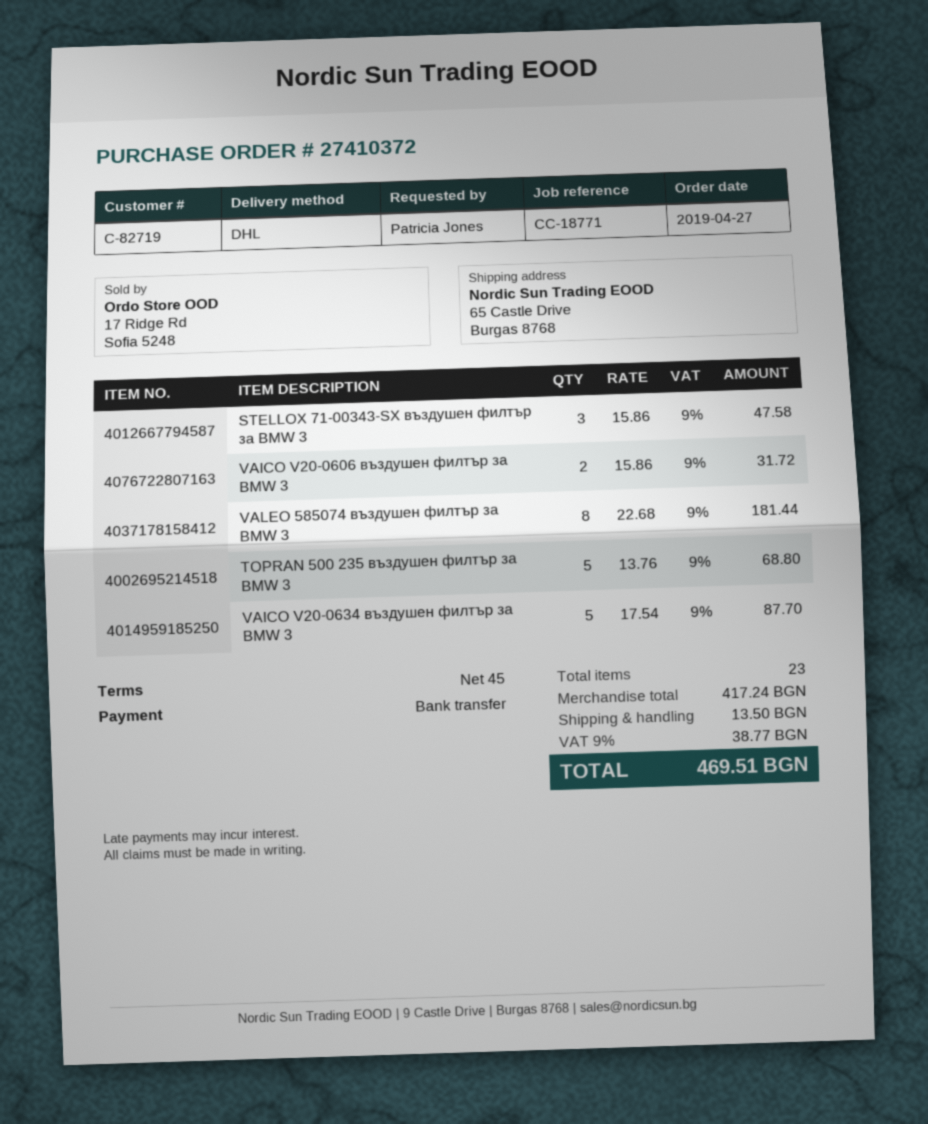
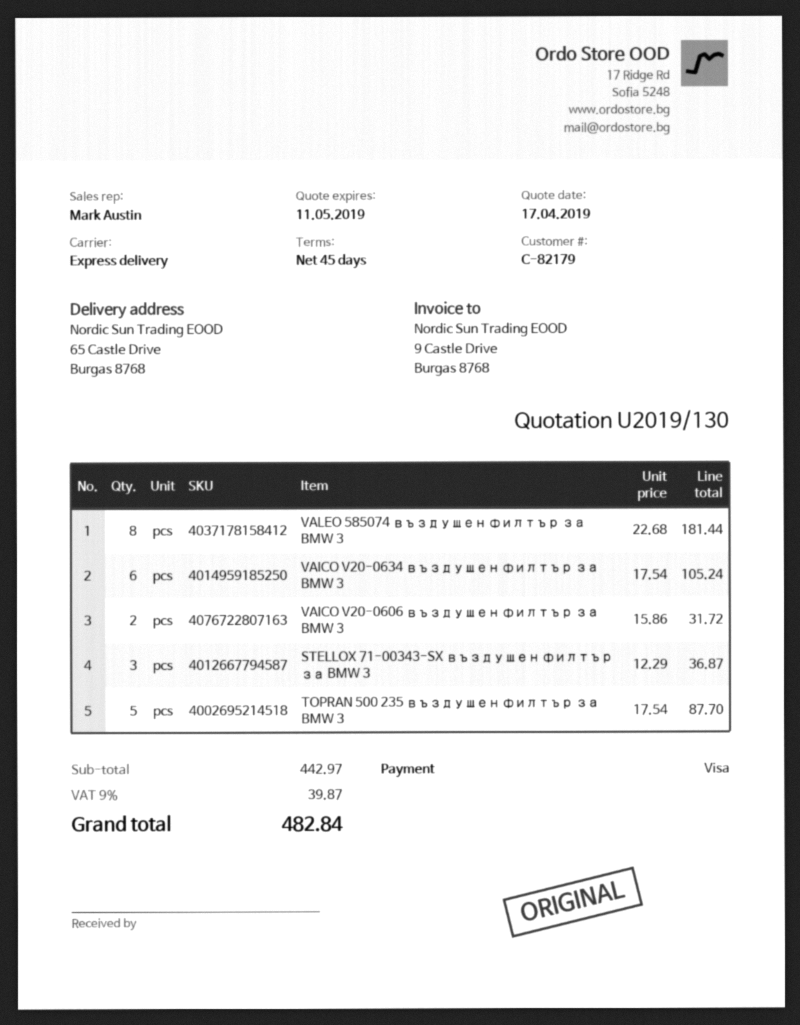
customer number: C-82719 -> C-82179
payment method: bank transfer -> Visa
shipping method: DHL -> express
STELLOX 71-00343-SX въздушен филтър за BMW 3: 3 x 15.86 = 47.58 -> 3 x 12.29 = 36.87
TOPRAN 500 235 въздушен филтър за BMW 3: 5 x 13.76 = 68.80 -> 5 x 17.54 = 87.70
VAICO V20-0634 въздушен филтър за BMW 3: 5 x 17.54 = 87.70 -> 6 x 17.54 = 105.24
subtotal: 417.24 -> 442.97
shipping: 13.50 -> none
tax: 9% = 38.77 -> 9% = 39.87
total: 469.51 -> 482.84

